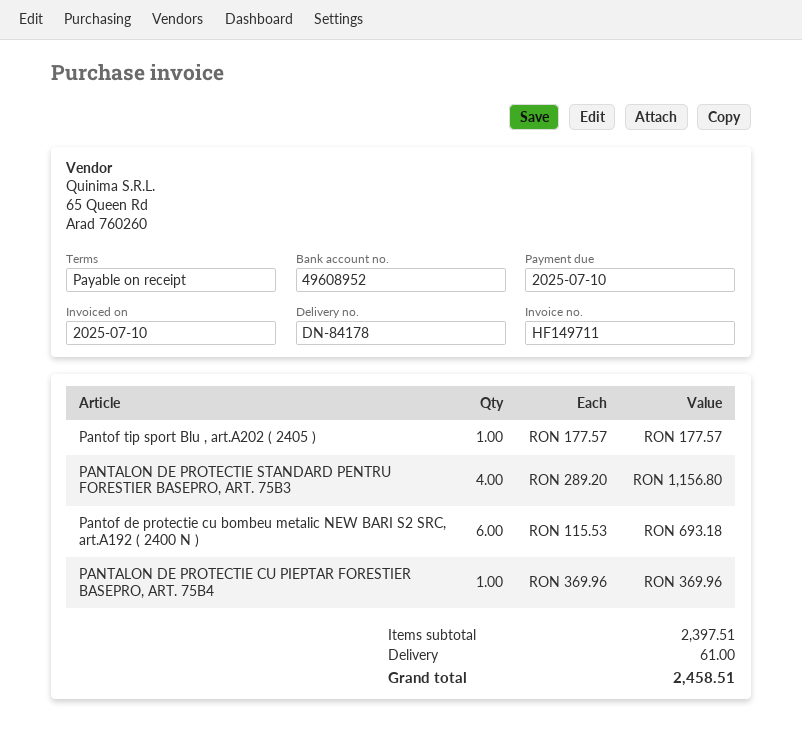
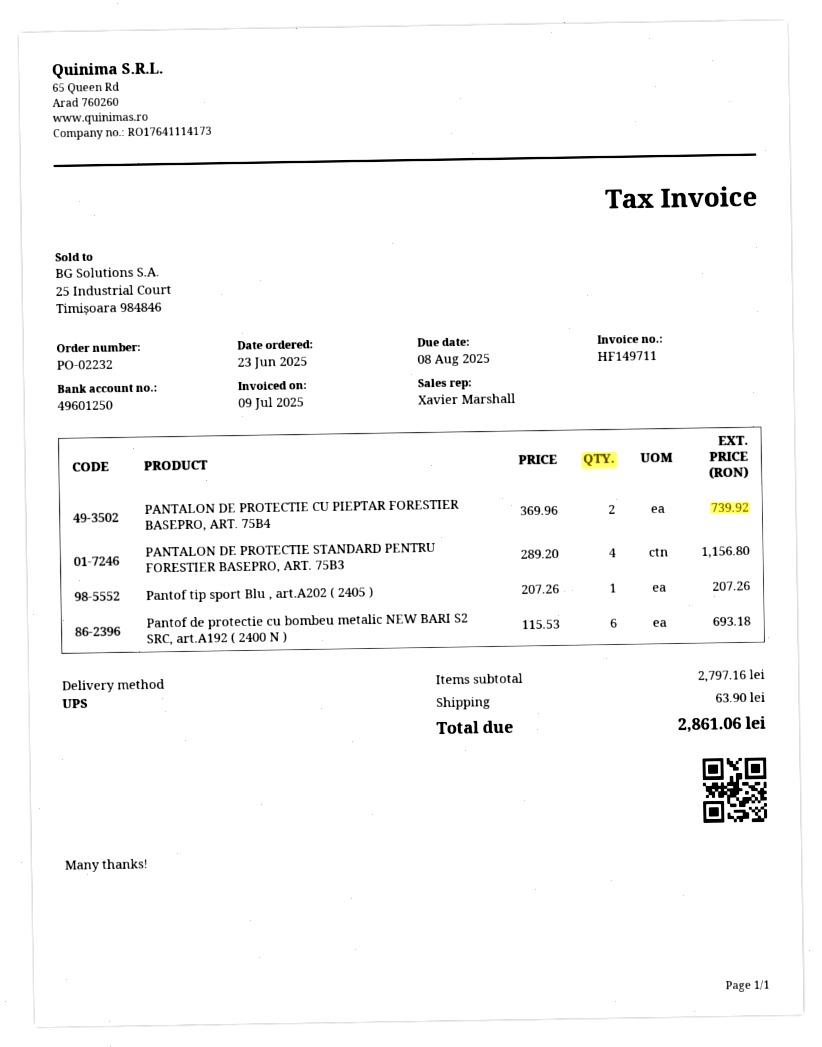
invoice date: 2025-07-10 -> 2025-07-09
due date: 2025-07-10 -> 2025-08-08
bank account: 49608952 -> 49601250
Pantof tip sport Blu , art.A202 ( 2405 ): 1 x 177.57 = 177.57 -> 1 x 207.26 = 207.26
PANTALON DE PROTECTIE CU PIEPTAR FORESTIER BASEPRO, ART. 75B4: 1 x 369.96 = 369.96 -> 2 x 369.96 = 739.92
subtotal: 2397.51 -> 2797.16
shipping: 61.00 -> 63.90
total: 2458.51 -> 2861.06

